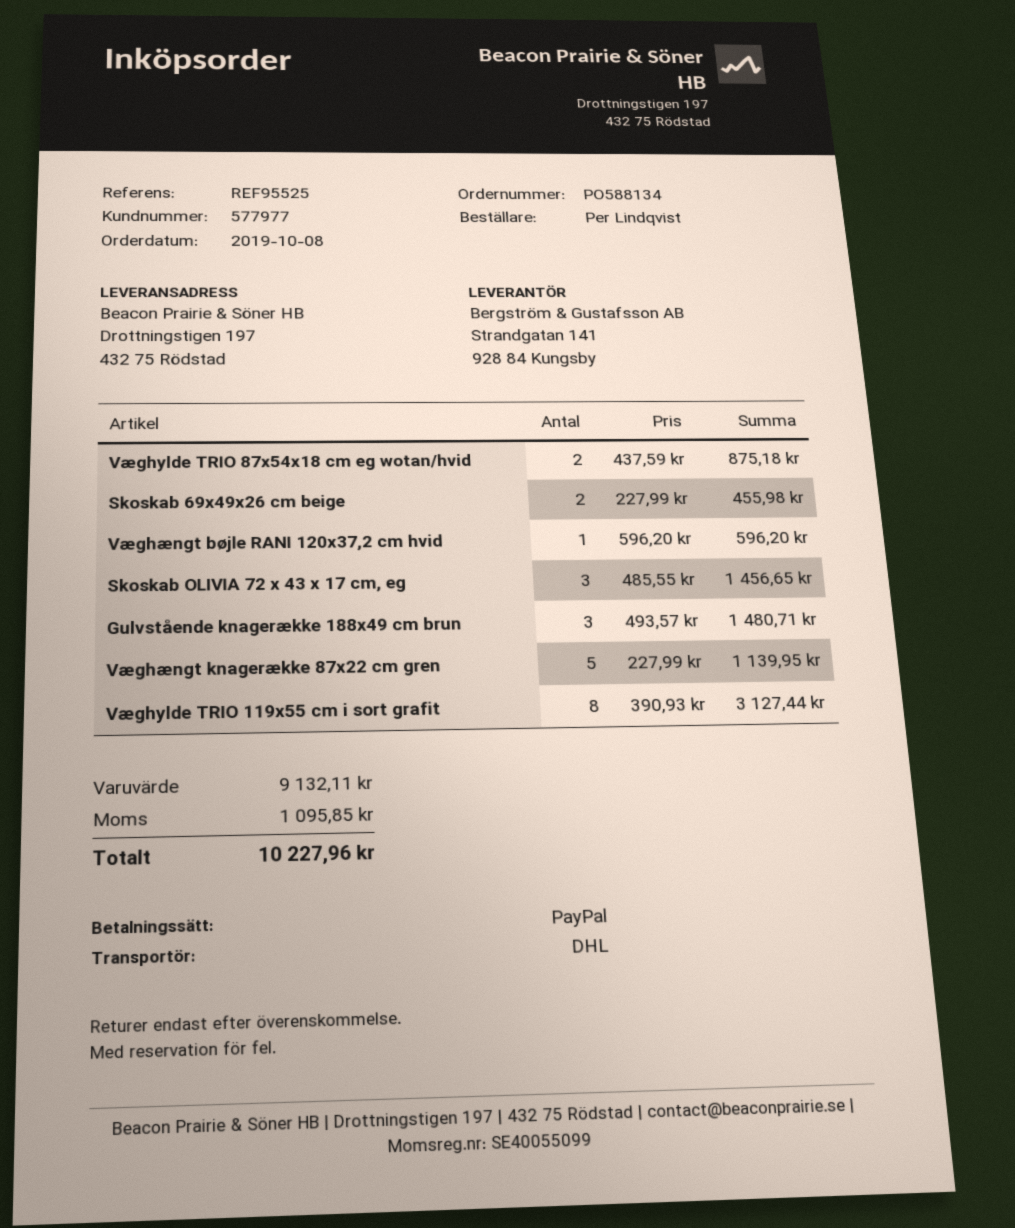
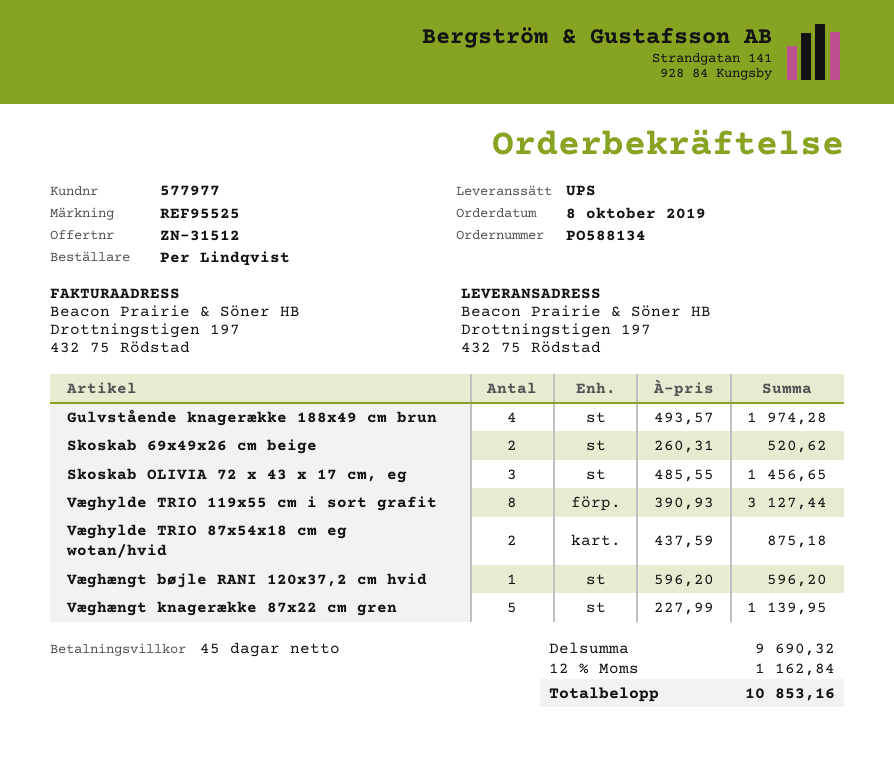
shipping method: DHL -> UPS
Skoskab 69x49x26 cm beige: 2 x 227.99 = 455.98 -> 2 x 260.31 = 520.62
Gulvstående knagerække 188x49 cm brun: 3 x 493.57 = 1480.71 -> 4 x 493.57 = 1974.28
subtotal: 9132.11 -> 9690.32
tax: 1095.85 -> 1162.84
total: 10227.96 -> 10853.16

